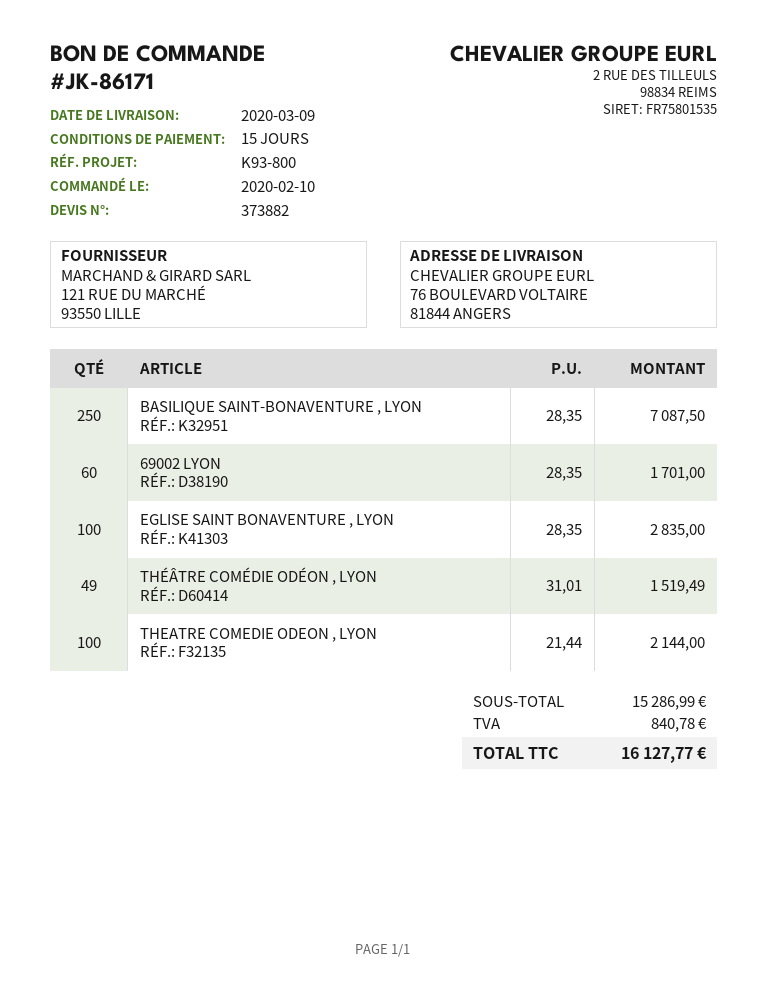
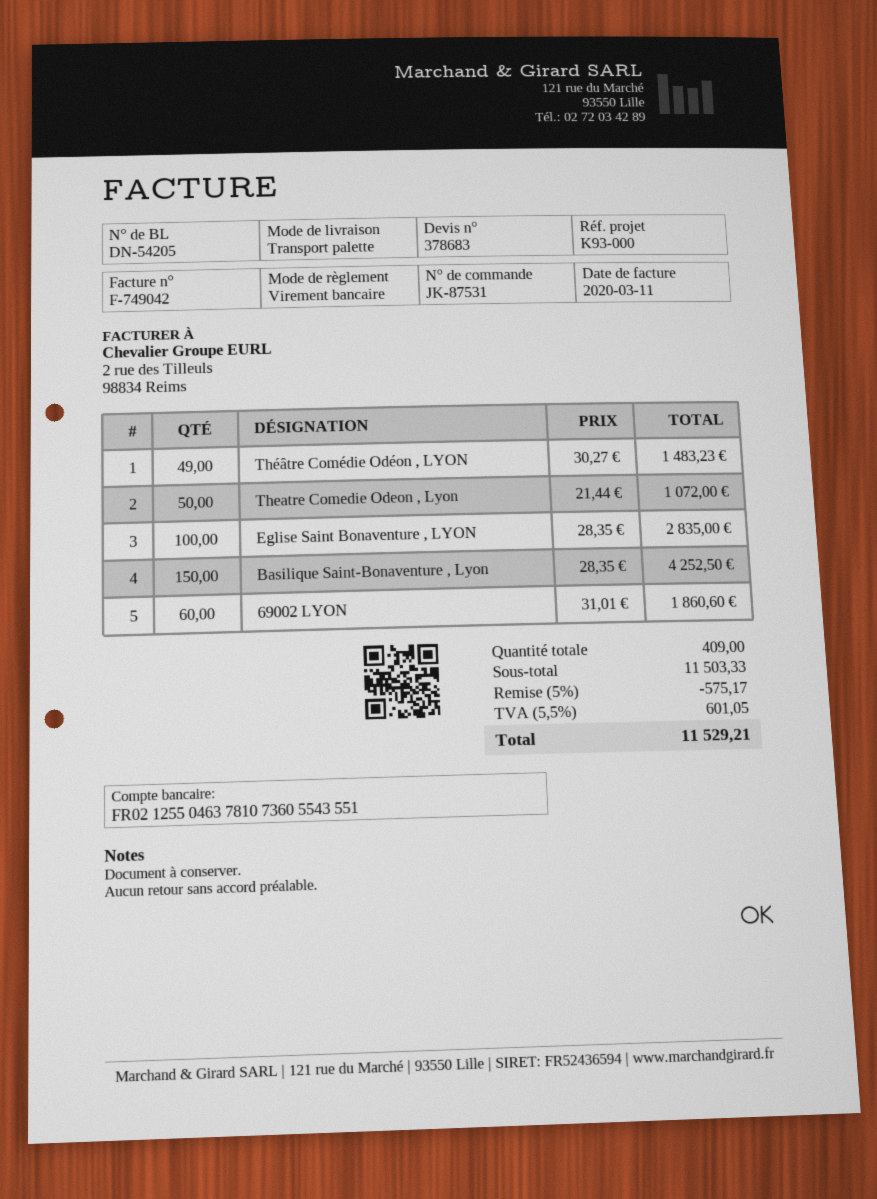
quote number: 373882 -> 378683
order number: JK-86171 -> JK-87531
reference: K93-800 -> K93-000
BASILIQUE SAINT-BONAVENTURE , LYON: 250 x 28.35 = 7087.50 -> 150 x 28.35 = 4252.50
69002 LYON: 60 x 28.35 = 1701.00 -> 60 x 31.01 = 1860.60
THÉÂTRE COMÉDIE ODÉON , LYON: 49 x 31.01 = 1519.49 -> 49 x 30.27 = 1483.23
THEATRE COMEDIE ODEON , LYON: 100 x 21.44 = 2144.00 -> 50 x 21.44 = 1072.00
subtotal: 15286.99 -> 11503.33
discount: none -> 5% = 575.17
tax: 840.78 -> 601.05
total: 16127.77 -> 11529.21

